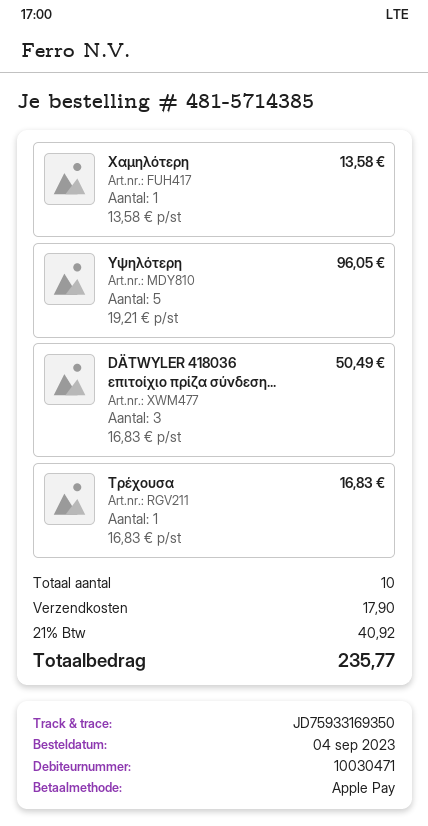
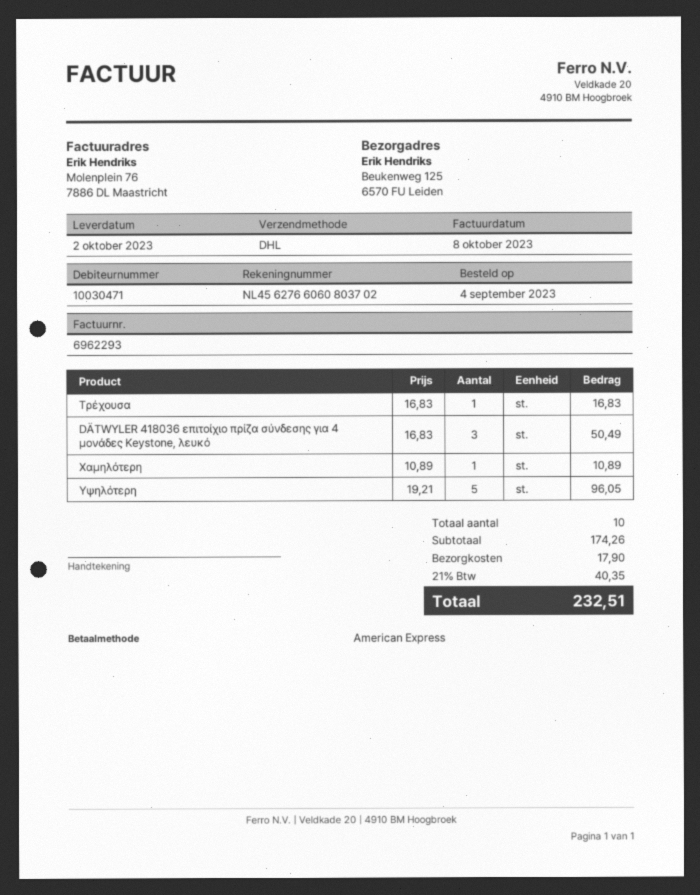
payment method: Apple Pay -> American Express
Χαμηλότερη: 1 x 13.58 = 13.58 -> 1 x 10.89 = 10.89
tax: 21% = 40.92 -> 21% = 40.35
total: 235.77 -> 232.51

